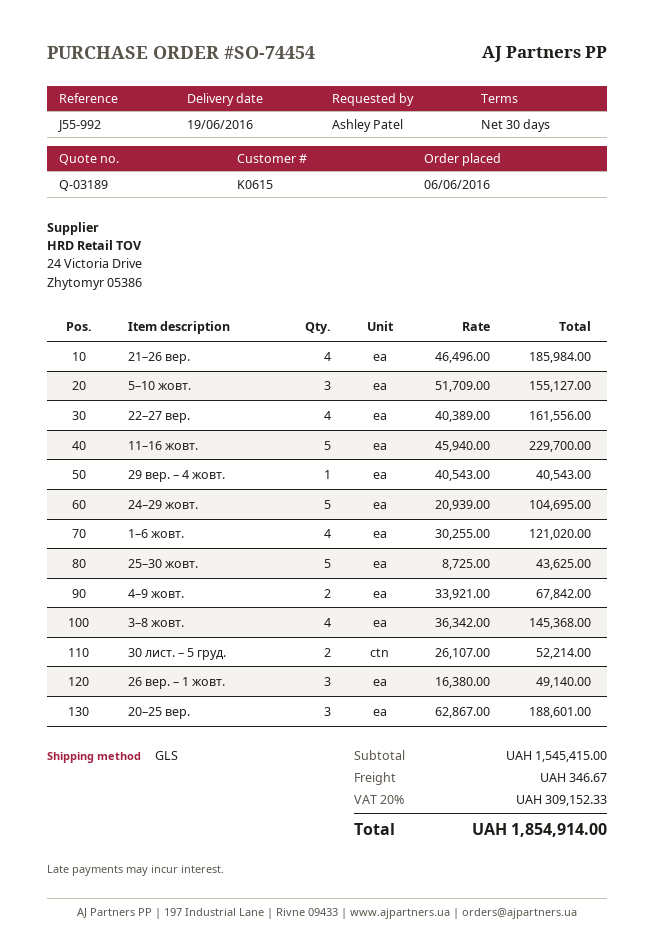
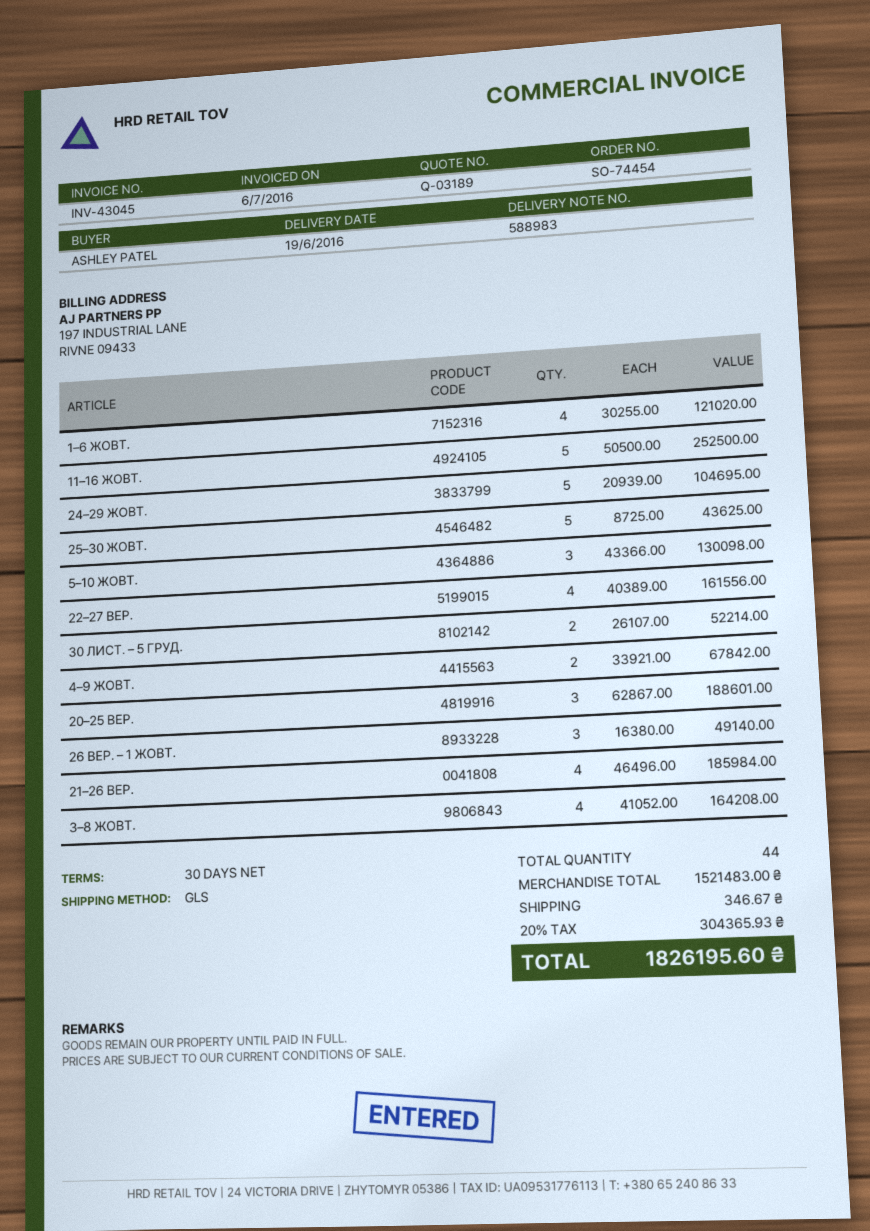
5–10 жовт.: 3 x 51709.00 = 155127.00 -> 3 x 43366.00 = 130098.00
11–16 жовт.: 5 x 45940.00 = 229700.00 -> 5 x 50500.00 = 252500.00
29 вер. – 4 жовт.: 1 x 40543.00 = 40543.00 -> none
3–8 жовт.: 4 x 36342.00 = 145368.00 -> 4 x 41052.00 = 164208.00
subtotal: 1545415.00 -> 1521483.00
tax: 20% = 309152.33 -> 20% = 304365.93
total: 1854914.00 -> 1826195.60

